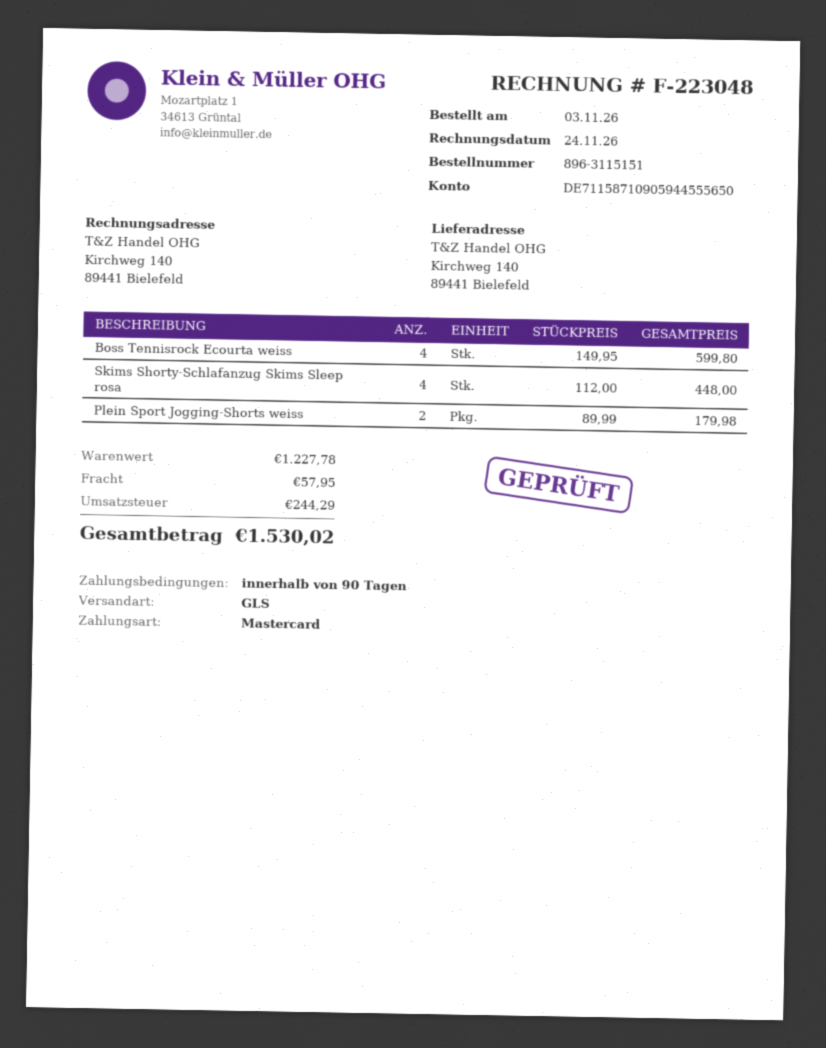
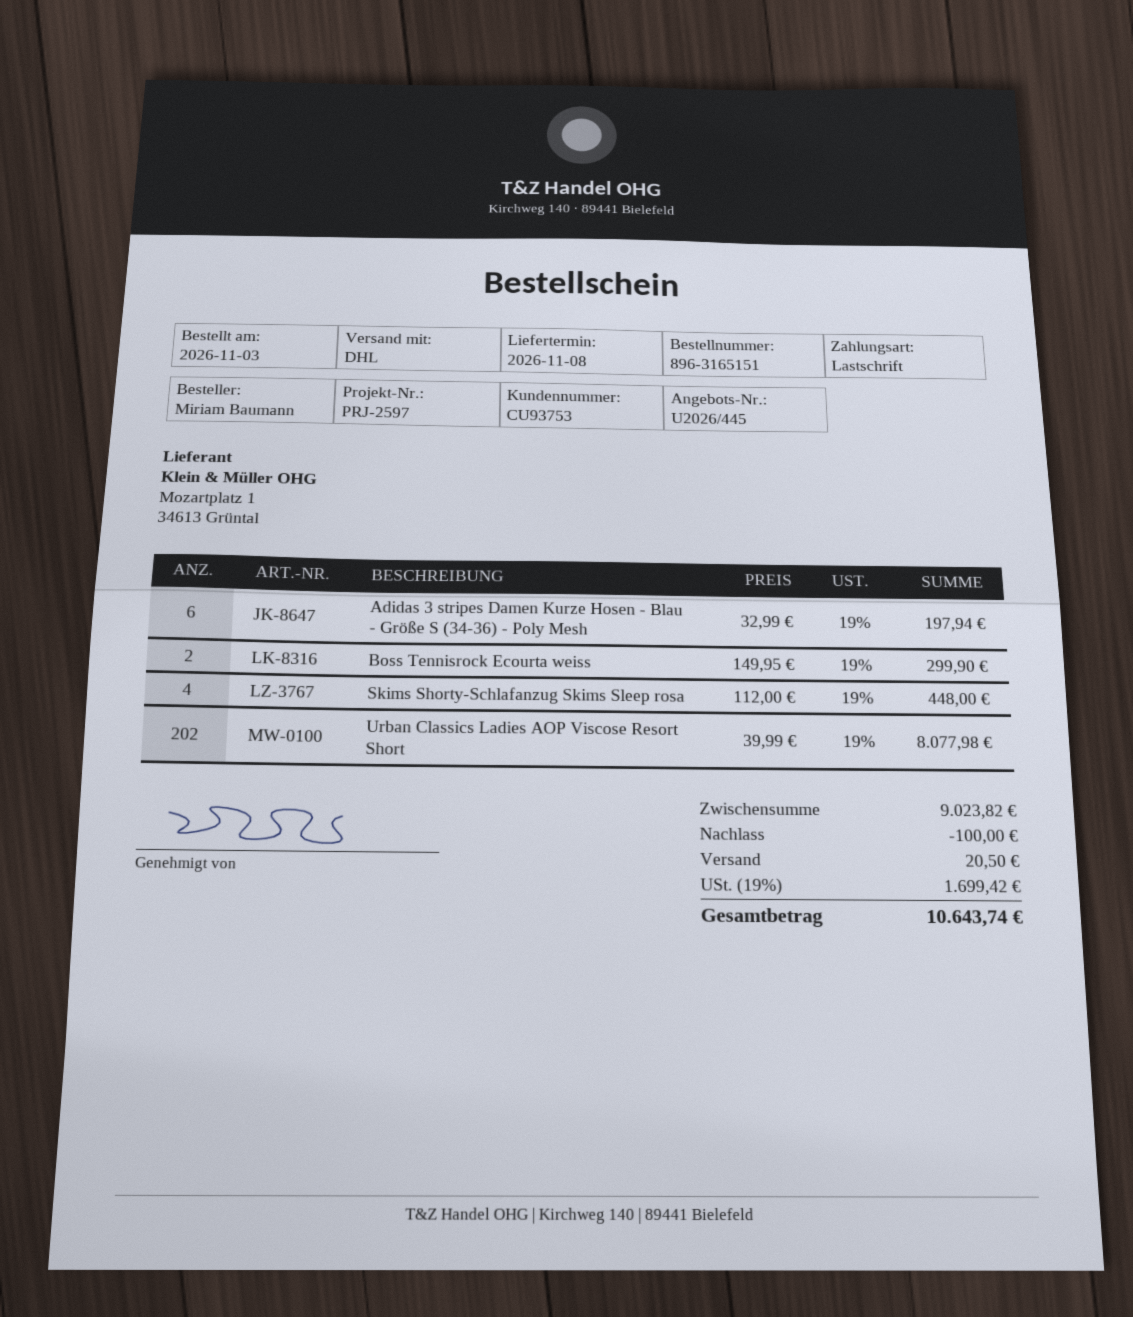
order number: 896-3115151 -> 896-3165151
payment method: Mastercard -> direct debit
shipping method: GLS -> DHL
Boss Tennisrock Ecourta weiss: 4 x 149.95 = 599.80 -> 2 x 149.95 = 299.90
Plein Sport Jogging-Shorts weiss: 2 x 89.99 = 179.98 -> none
Adidas 3 stripes Damen Kurze Hosen - Blau - Größe S (34-36) - Poly Mesh: none -> 6 x 32.99 = 197.94
Urban Classics Ladies AOP Viscose Resort Short: none -> 202 x 39.99 = 8077.98
subtotal: 1227.78 -> 9023.82
discount: none -> 100.00
shipping: 57.95 -> 20.50
tax: 244.29 -> 1699.42
total: 1530.02 -> 10643.74

